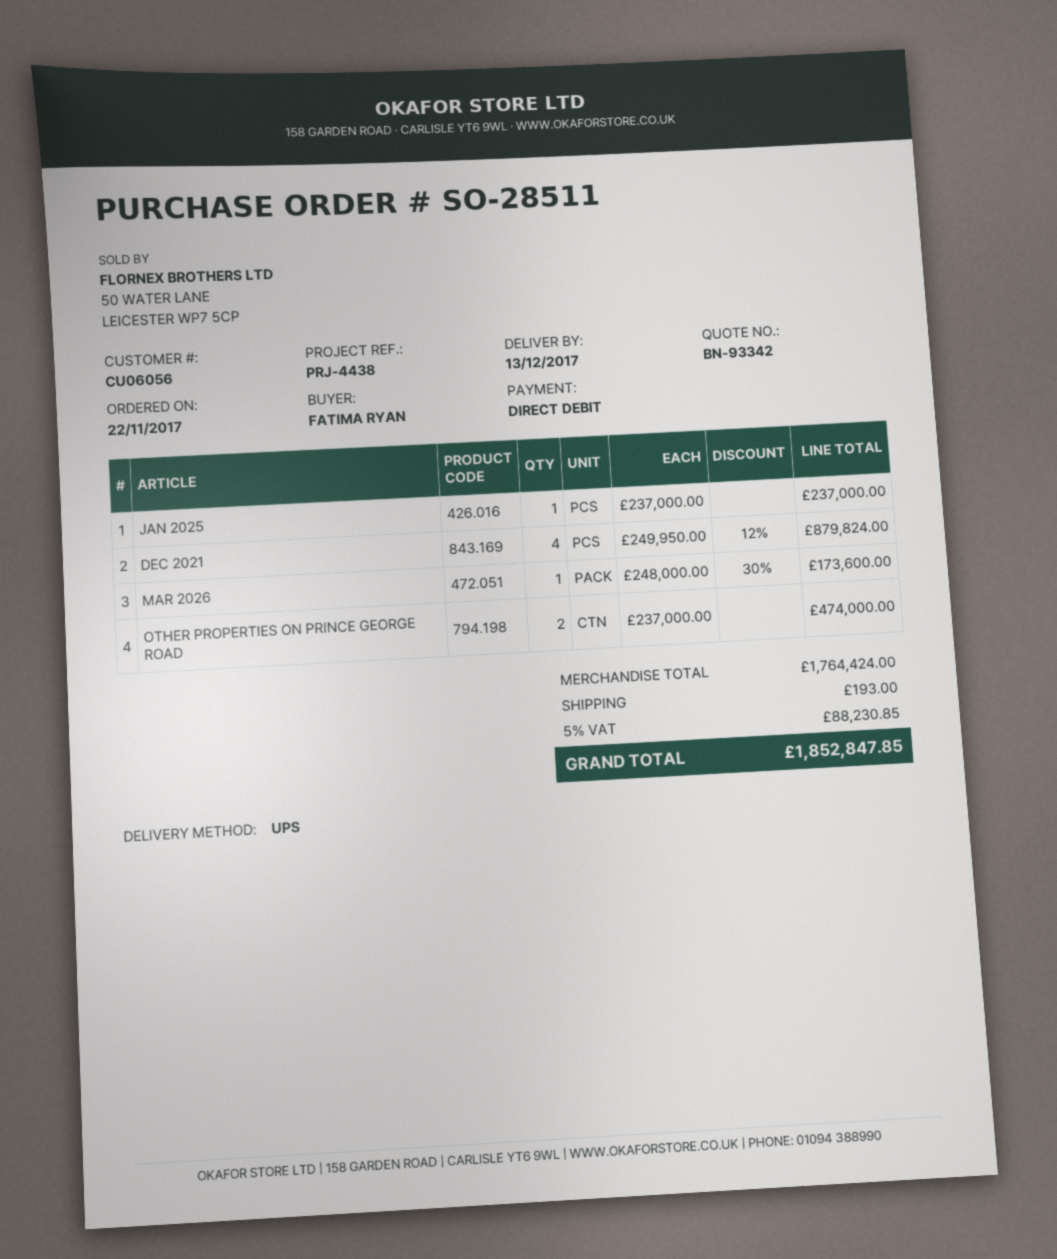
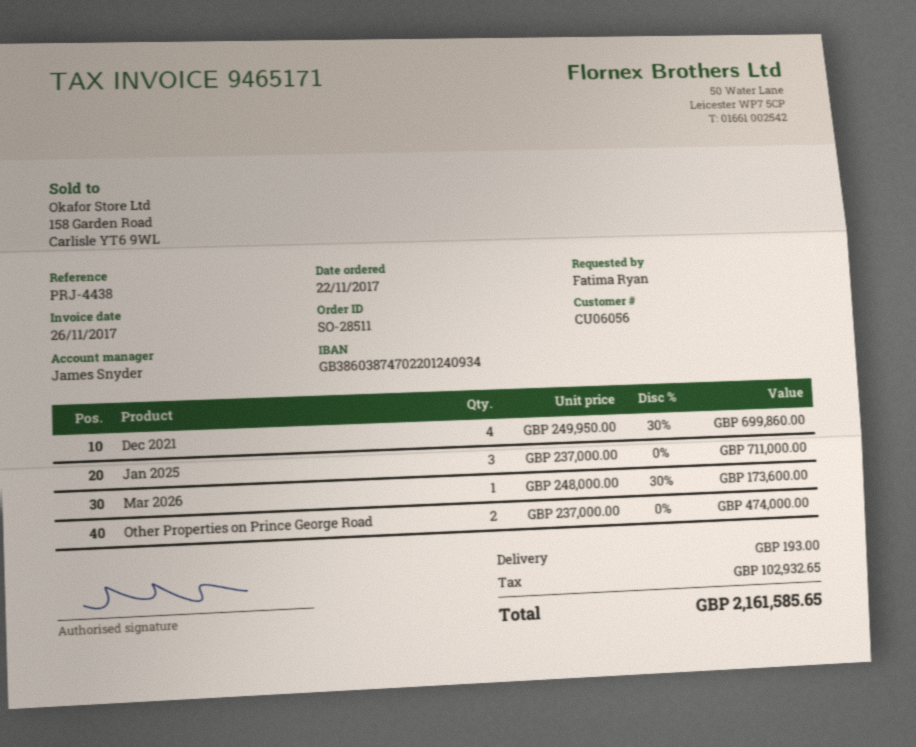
JAN 2025: 1 x 237000.00 = 237000.00 -> 3 x 237000.00 = 711000.00
DEC 2021: 4 x 249950.00 - 12% = 879824.00 -> 4 x 249950.00 - 30% = 699860.00
tax: 88230.85 -> 102932.65
total: 1852847.85 -> 2161585.65

